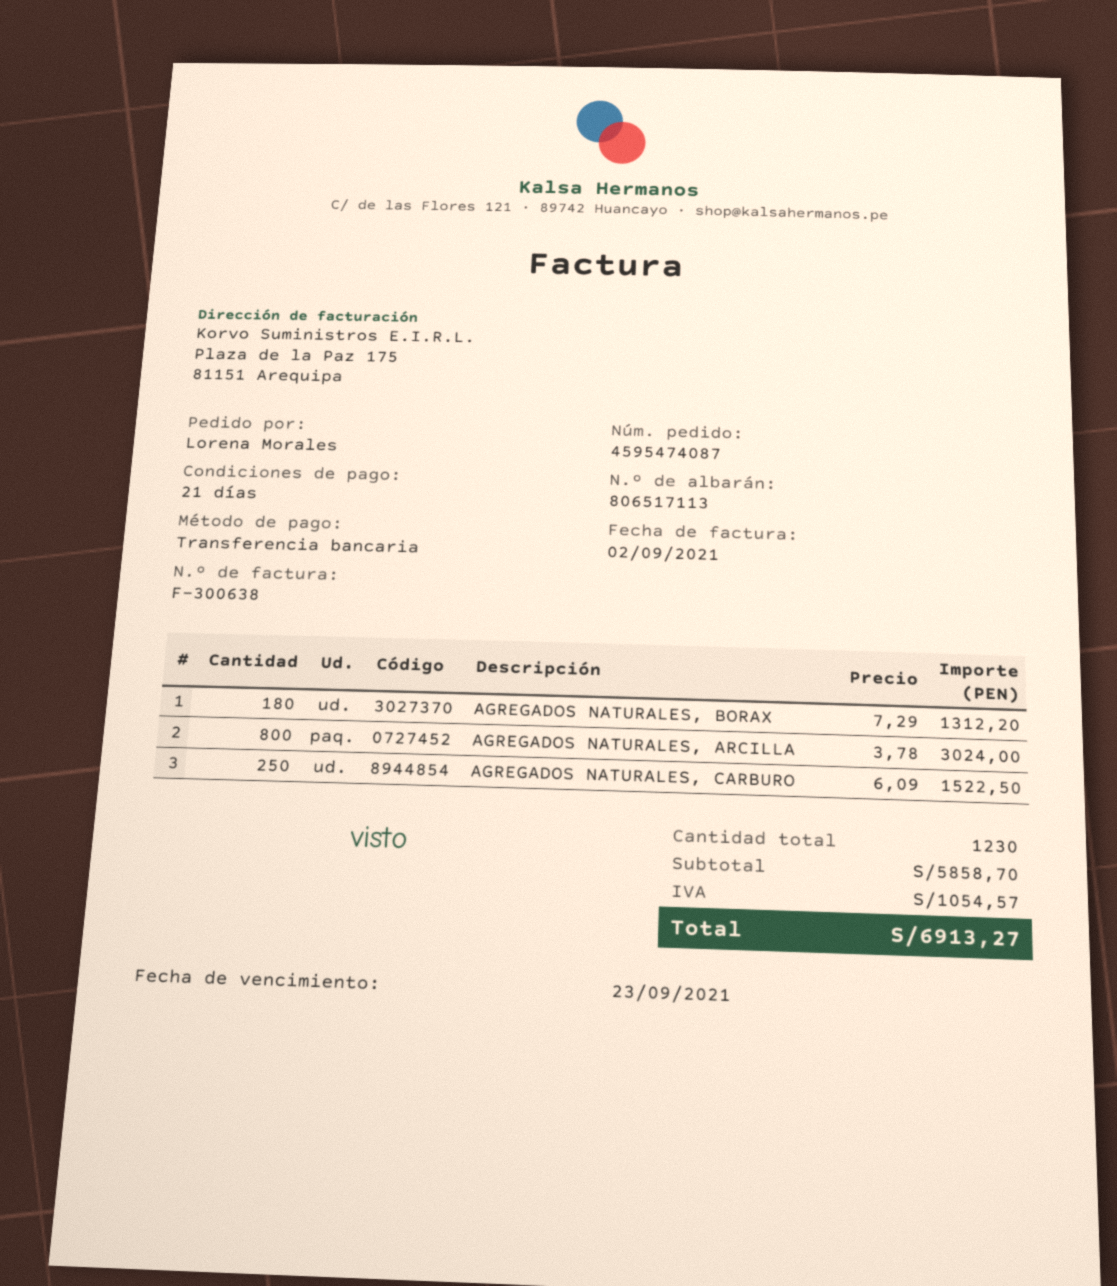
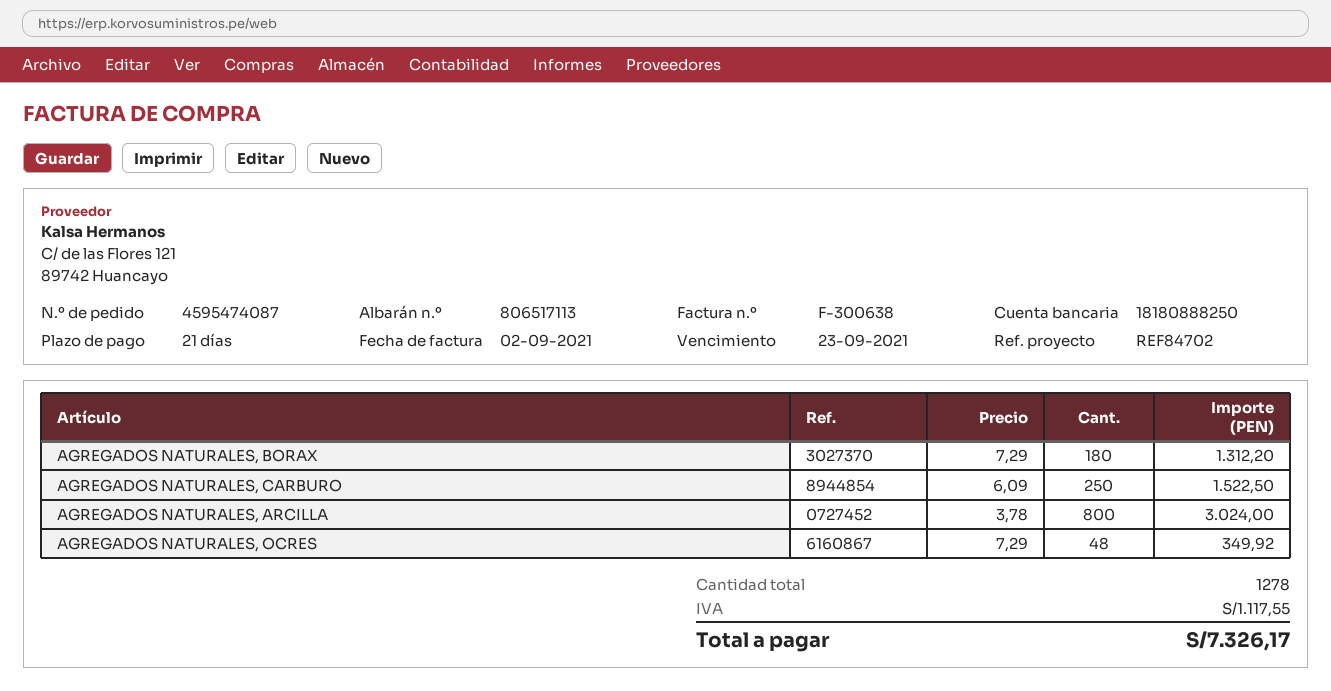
AGREGADOS NATURALES, OCRES: none -> 48 x 7.29 = 349.92
total quantity: 1230 -> 1278
tax: 1054.57 -> 1117.55
total: 6913.27 -> 7326.17

